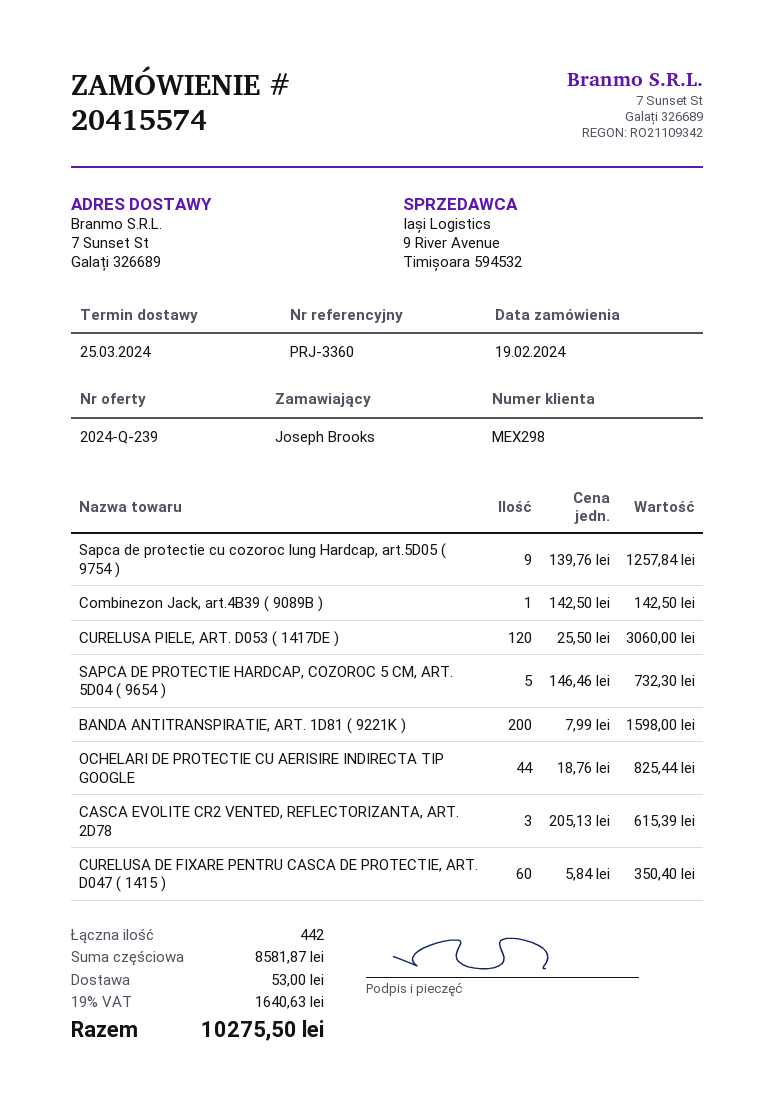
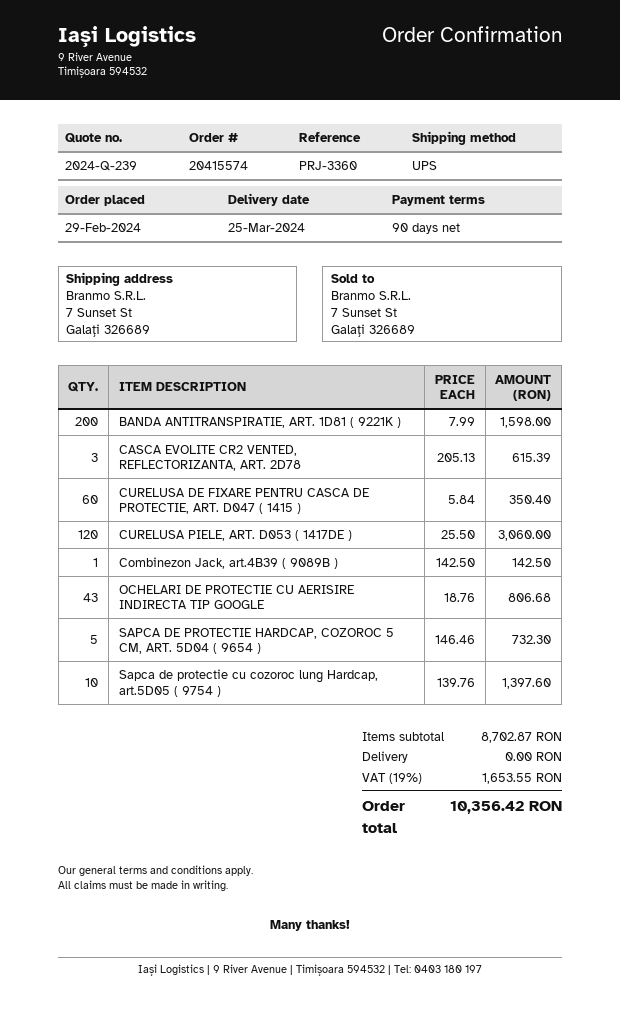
order date: 2024-02-19 -> 2024-02-29
Sapca de protectie cu cozoroc lung Hardcap, art.5D05 ( 9754 ): 9 x 139.76 = 1257.84 -> 10 x 139.76 = 1397.60
OCHELARI DE PROTECTIE CU AERISIRE INDIRECTA TIP GOOGLE: 44 x 18.76 = 825.44 -> 43 x 18.76 = 806.68
subtotal: 8581.87 -> 8702.87
shipping: 53.00 -> 0.00
tax: 19% = 1640.63 -> 19% = 1653.55
total: 10275.50 -> 10356.42

